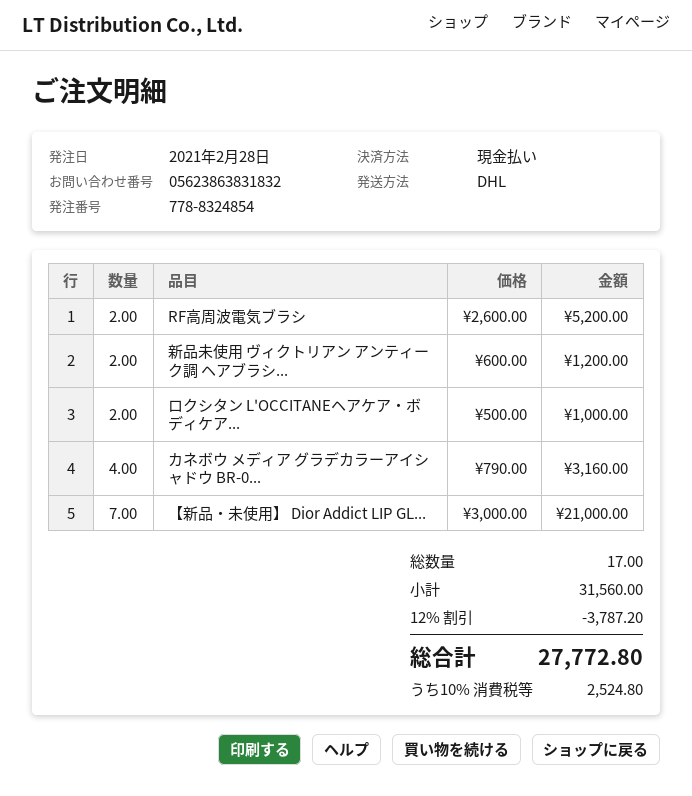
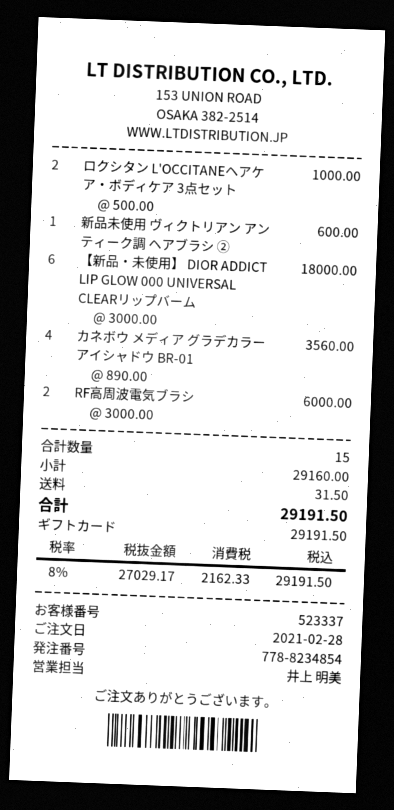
order number: 778-8324854 -> 778-8234854
payment method: cash -> gift card
RF高周波電気ブラシ: 2 x 2600.00 = 5200.00 -> 2 x 3000.00 = 6000.00
新品未使用 ヴィクトリアン アンティーク調 ヘアブラシ...: 2 x 600.00 = 1200.00 -> 1 x 600.00 = 600.00
カネボウ メディア グラデカラーアイシャドウ BR-0...: 4 x 790.00 = 3160.00 -> 4 x 890.00 = 3560.00
【新品・未使用】 Dior Addict LIP GL...: 7 x 3000.00 = 21000.00 -> 6 x 3000.00 = 18000.00
total quantity: 17 -> 15
subtotal: 31560.00 -> 29160.00
discount: 12% = 3787.20 -> none
shipping: none -> 31.50
tax: 10% = 2524.80 -> 8% = 2162.33
total: 27772.80 -> 29191.50

